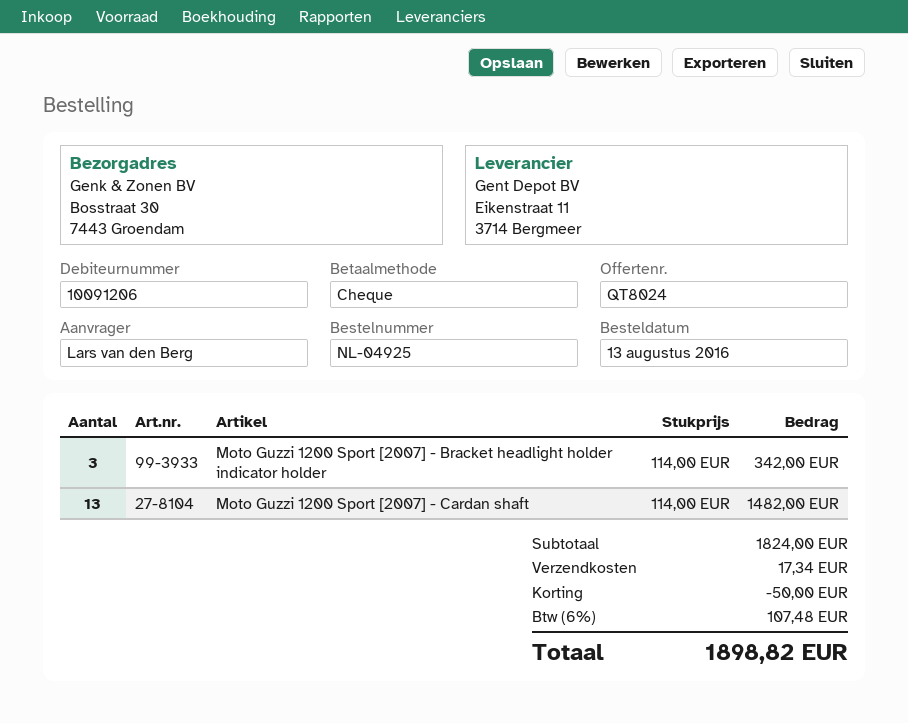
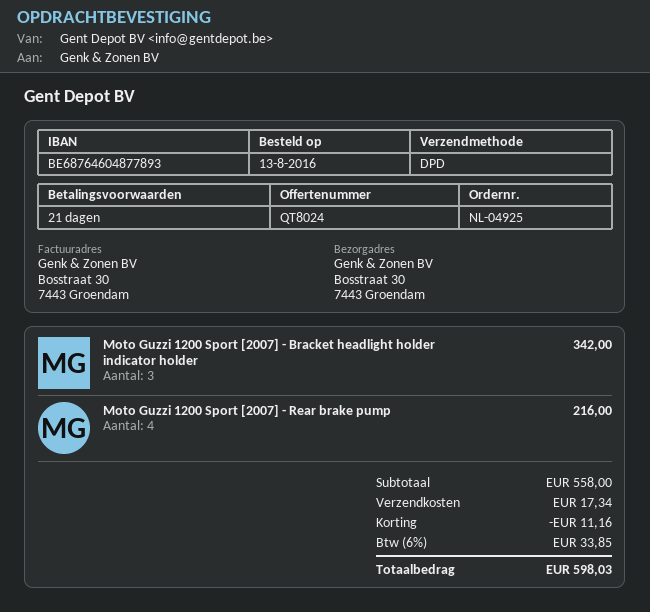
Moto Guzzi 1200 Sport [2007] - Cardan shaft: 13 for 1482.00 -> none
Moto Guzzi 1200 Sport [2007] - Rear brake pump: none -> 4 for 216.00
subtotal: 1824.00 -> 558.00
discount: 50.00 -> 11.16
tax: 6% = 107.48 -> 6% = 33.85
total: 1898.82 -> 598.03

